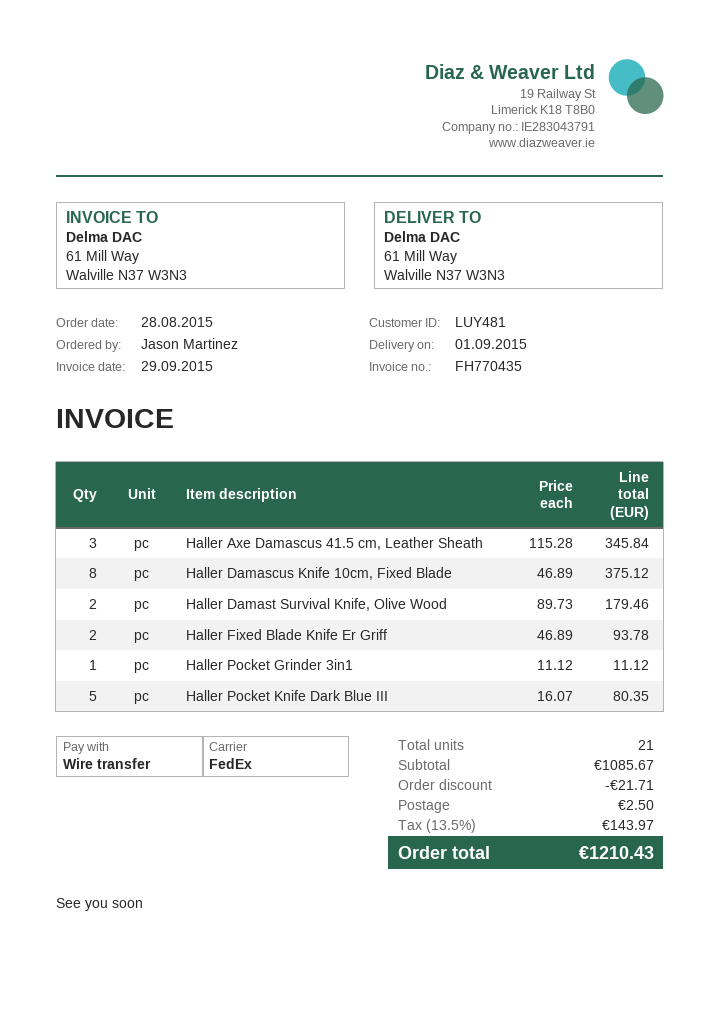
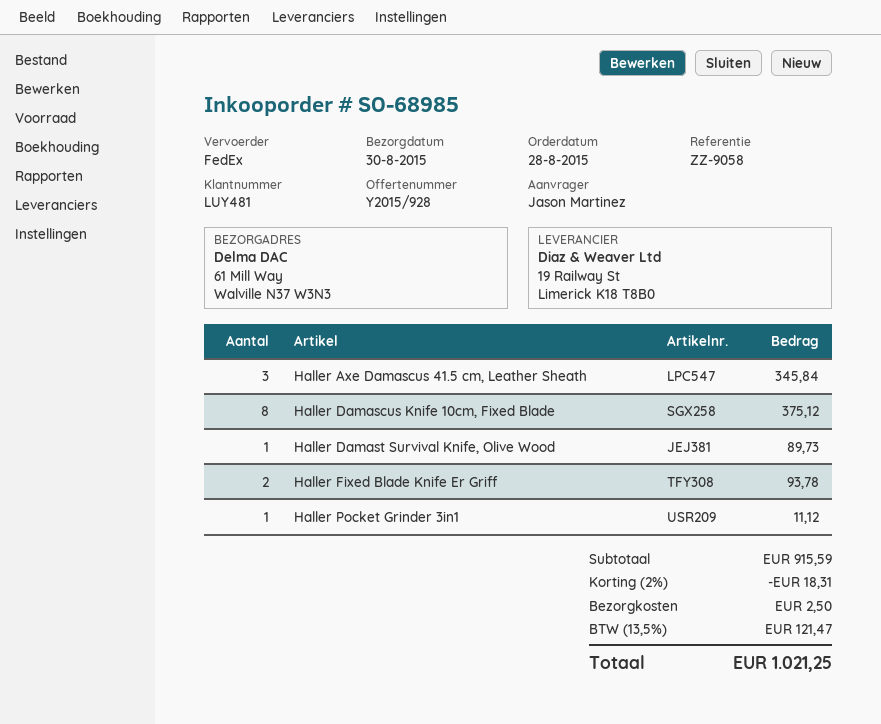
delivery date: 2015-09-01 -> 2015-08-30
Haller Damast Survival Knife, Olive Wood: 2 for 179.46 -> 1 for 89.73
Haller Pocket Knife Dark Blue III: 5 for 80.35 -> none
subtotal: 1085.67 -> 915.59
discount: 21.71 -> 18.31
tax: 13.5% = 143.97 -> 13.5% = 121.47
total: 1210.43 -> 1021.25

